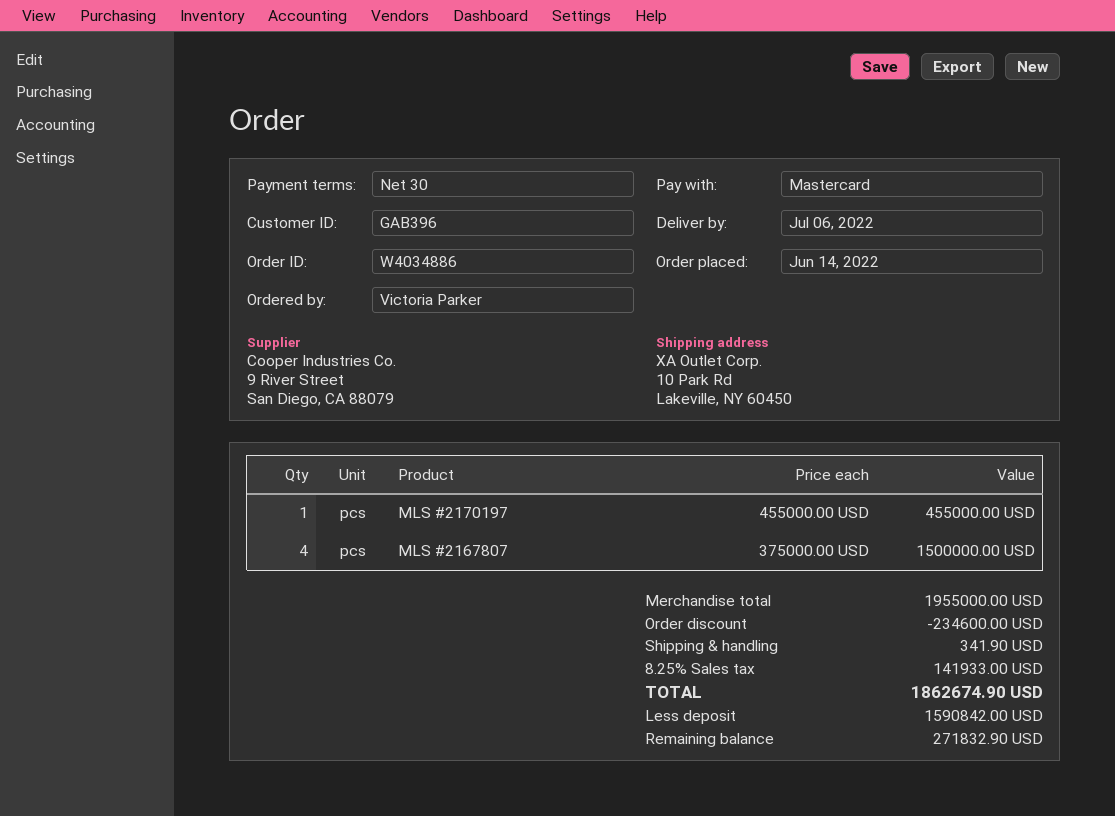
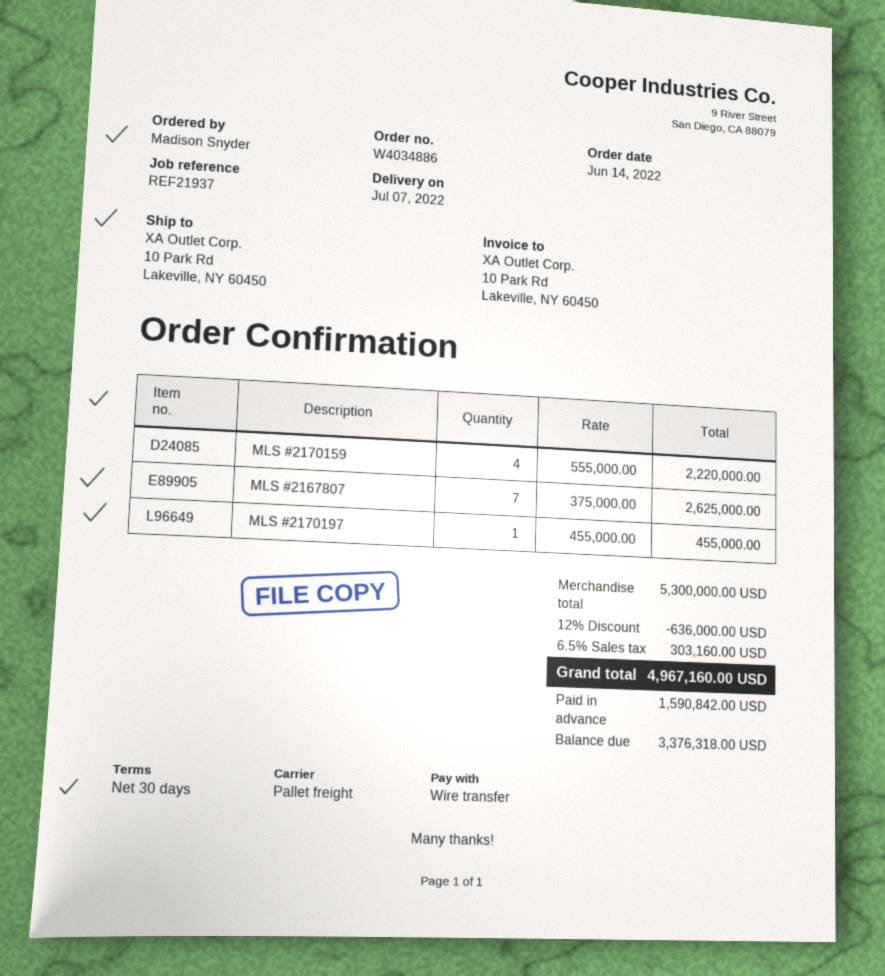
delivery date: 2022-07-06 -> 2022-07-07
ordered by: Victoria Parker -> Madison Snyder
payment method: Mastercard -> bank transfer
MLS #2167807: 4 x 375000.00 = 1500000.00 -> 7 x 375000.00 = 2625000.00
MLS #2170159: none -> 4 x 555000.00 = 2220000.00
subtotal: 1955000.00 -> 5300000.00
discount: 234600.00 -> 636000.00
shipping: 341.90 -> none
tax: 8.25% = 141933.00 -> 6.5% = 303160.00
total: 1862674.90 -> 4967160.00
balance: 271832.90 -> 3376318.00

